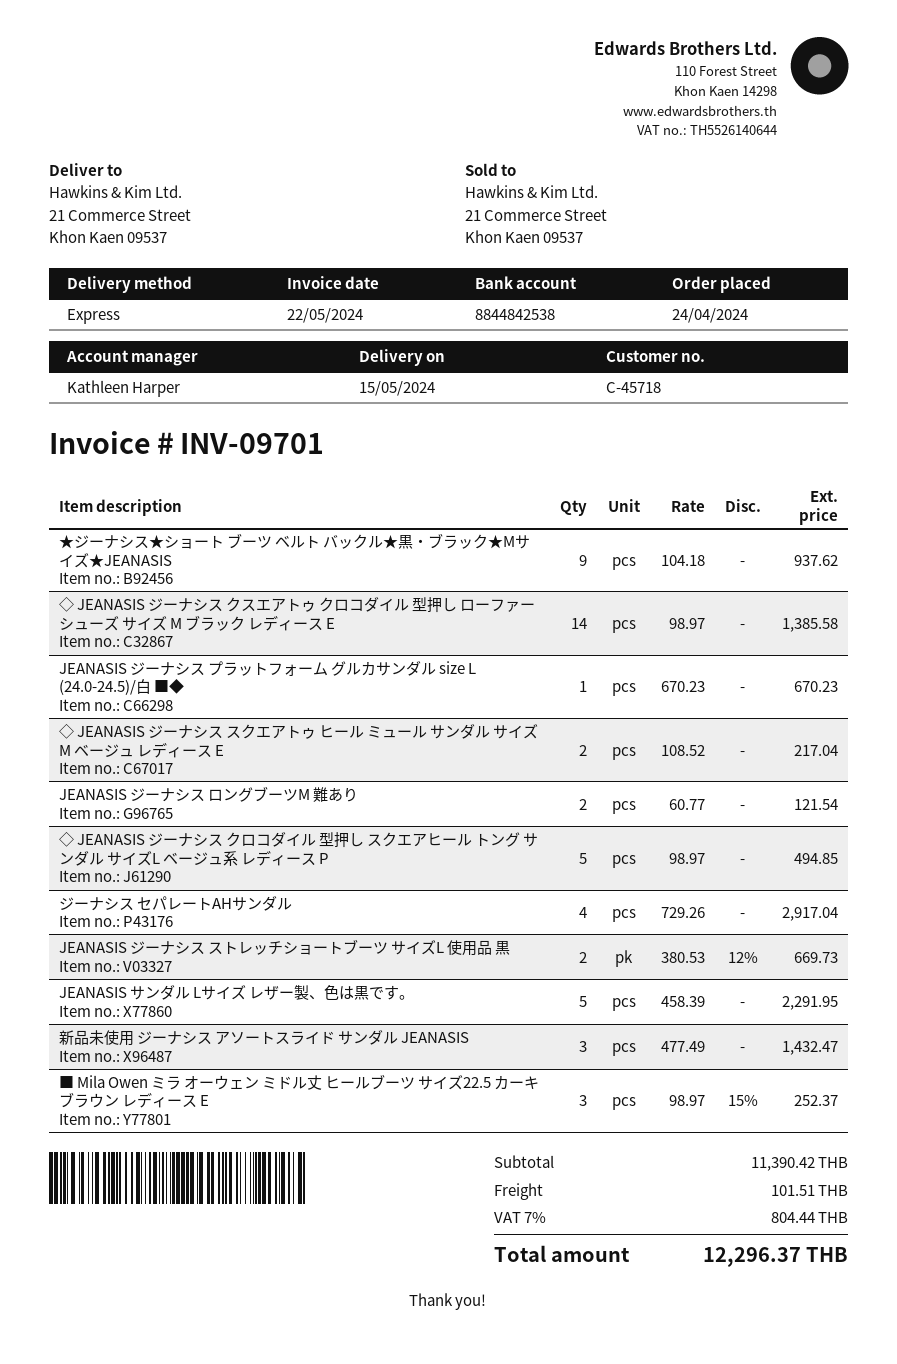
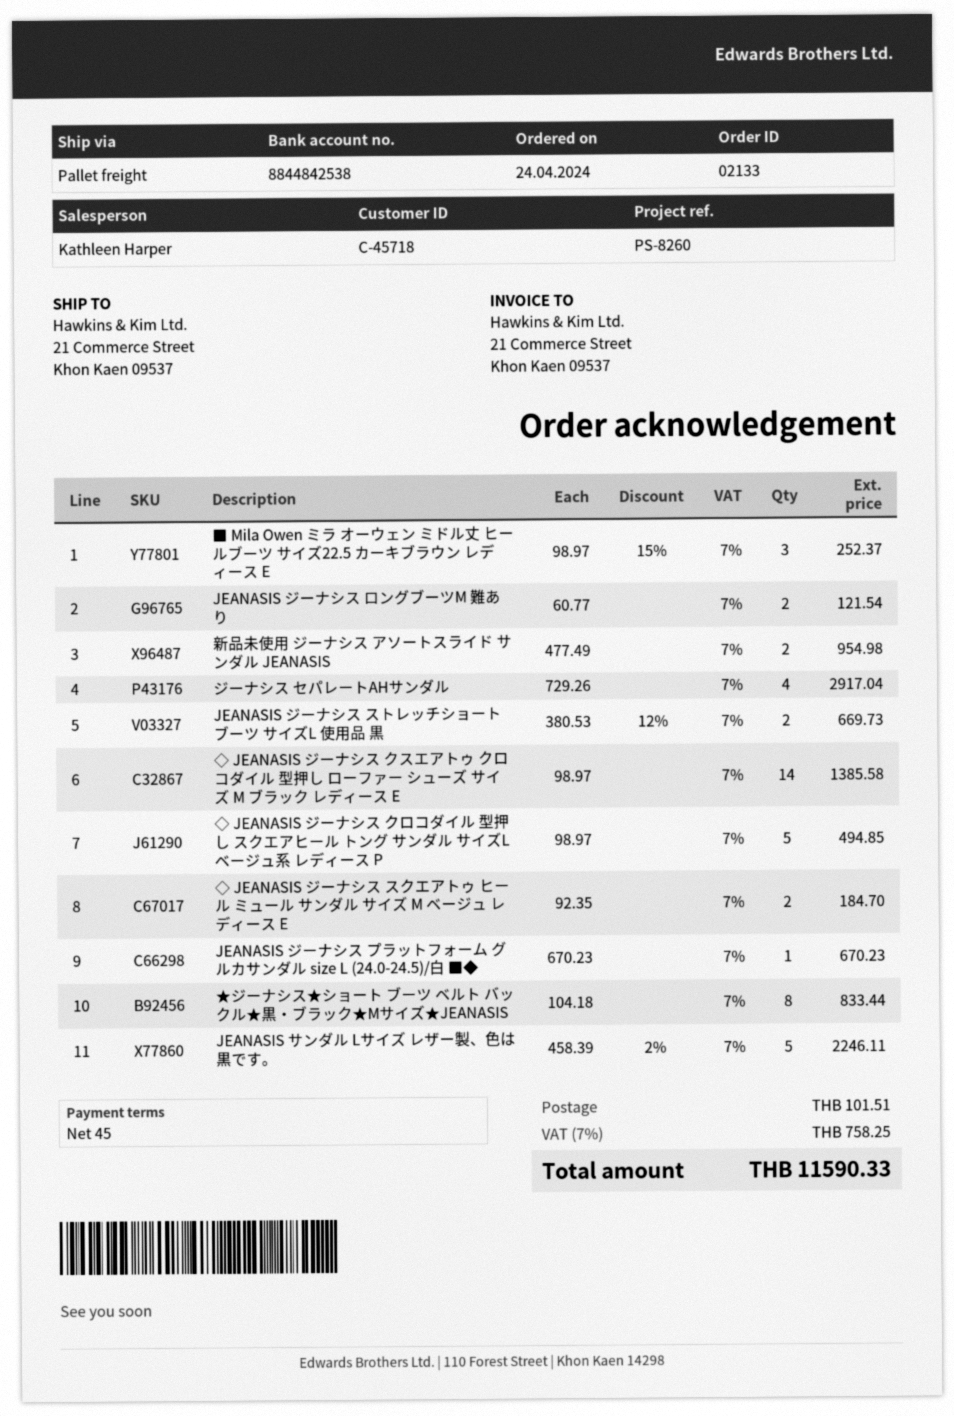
shipping method: express -> pallet freight
★ジーナシス★ショート ブーツ ベルト バックル★黒・ブラック★Mサイズ★JEANASIS: 9 x 104.18 = 937.62 -> 8 x 104.18 = 833.44
◇ JEANASIS ジーナシス スクエアトゥ ヒール ミュール サンダル サイズ M ベージュ レディース E: 2 x 108.52 = 217.04 -> 2 x 92.35 = 184.70
JEANASIS サンダル Lサイズ レザー製、色は黒です。: 5 x 458.39 = 2291.95 -> 5 x 458.39 - 2% = 2246.11
新品未使用 ジーナシス アソートスライド サンダル JEANASIS: 3 x 477.49 = 1432.47 -> 2 x 477.49 = 954.98
tax: 7% = 804.44 -> 7% = 758.25
total: 12296.37 -> 11590.33

